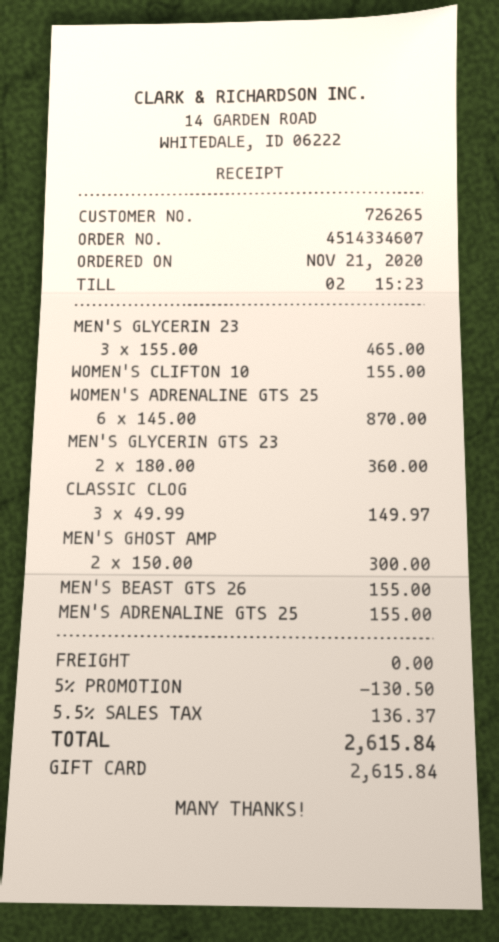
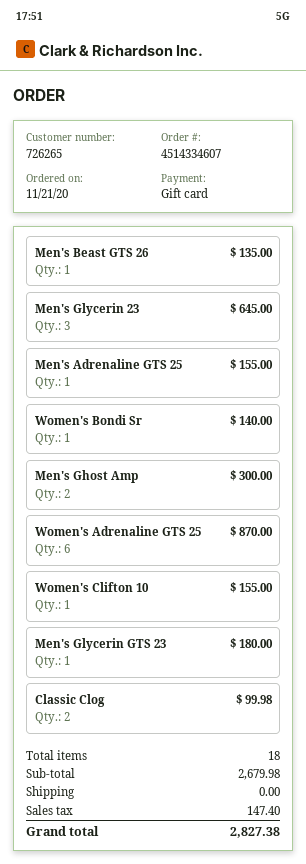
MEN'S GLYCERIN 23: 3 for 465.00 -> 3 for 645.00
MEN'S GLYCERIN GTS 23: 2 for 360.00 -> 1 for 180.00
CLASSIC CLOG: 3 for 149.97 -> 2 for 99.98
MEN'S BEAST GTS 26: 1 for 155.00 -> 1 for 135.00
Women's Bondi Sr: none -> 1 for 140.00
discount: 5% = 130.50 -> none
tax: 136.37 -> 147.40
total: 2615.84 -> 2827.38

